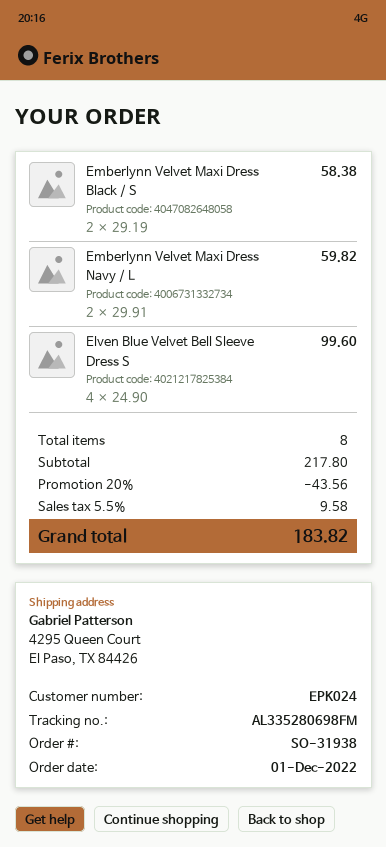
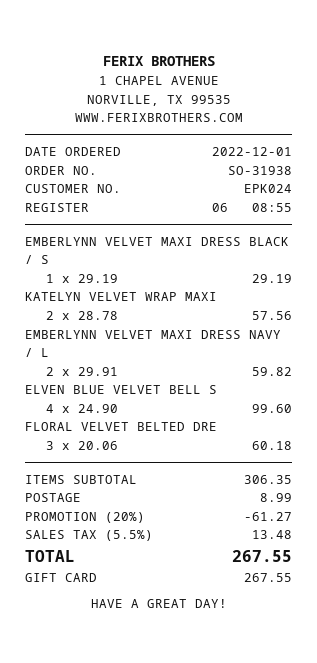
Emberlynn Velvet Maxi Dress Black / S: 2 x 29.19 = 58.38 -> 1 x 29.19 = 29.19
KATELYN VELVET WRAP MAXI: none -> 2 x 28.78 = 57.56
FLORAL VELVET BELTED DRE: none -> 3 x 20.06 = 60.18
subtotal: 217.80 -> 306.35
discount: 20% = 43.56 -> 20% = 61.27
shipping: none -> 8.99
tax: 5.5% = 9.58 -> 5.5% = 13.48
total: 183.82 -> 267.55

